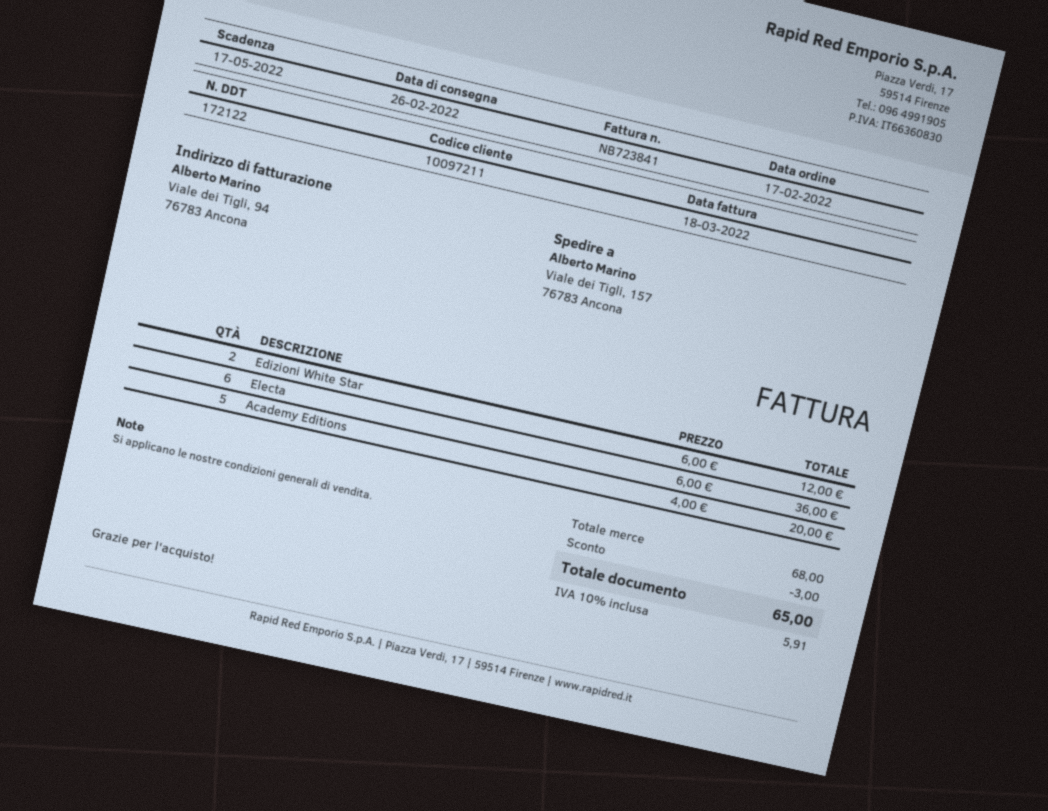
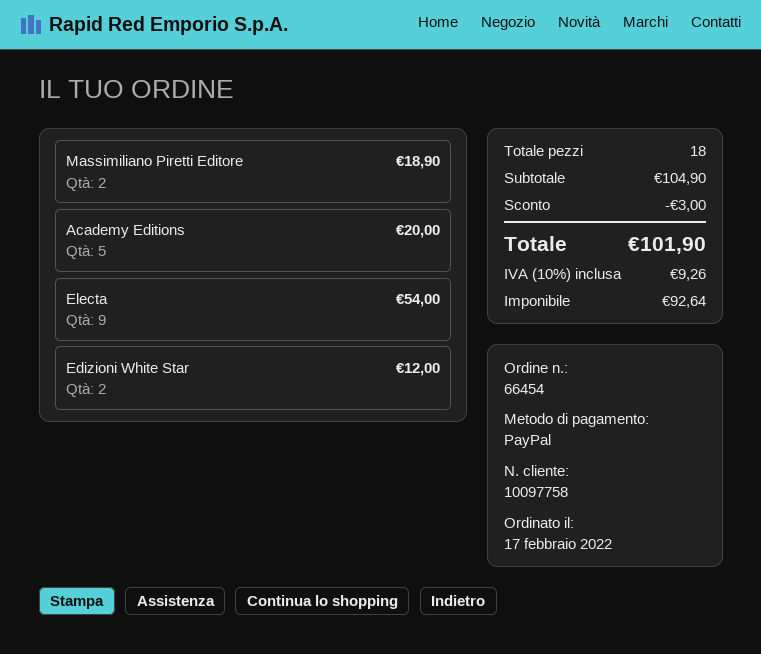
customer number: 10097211 -> 10097758
Electa: 6 for 36.00 -> 9 for 54.00
Massimiliano Piretti Editore: none -> 2 for 18.90
subtotal: 68.00 -> 104.90
tax: 10% = 5.91 -> 10% = 9.26
total: 65.00 -> 101.90

